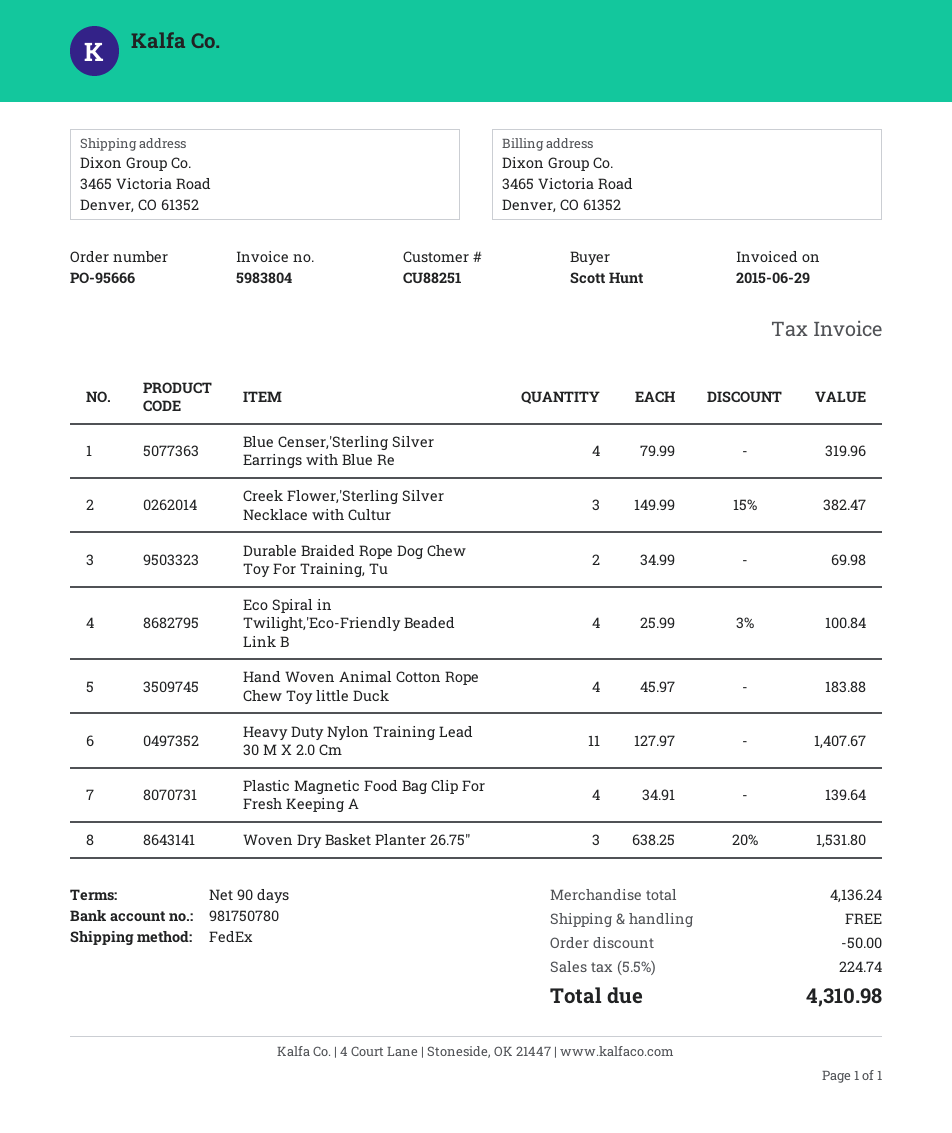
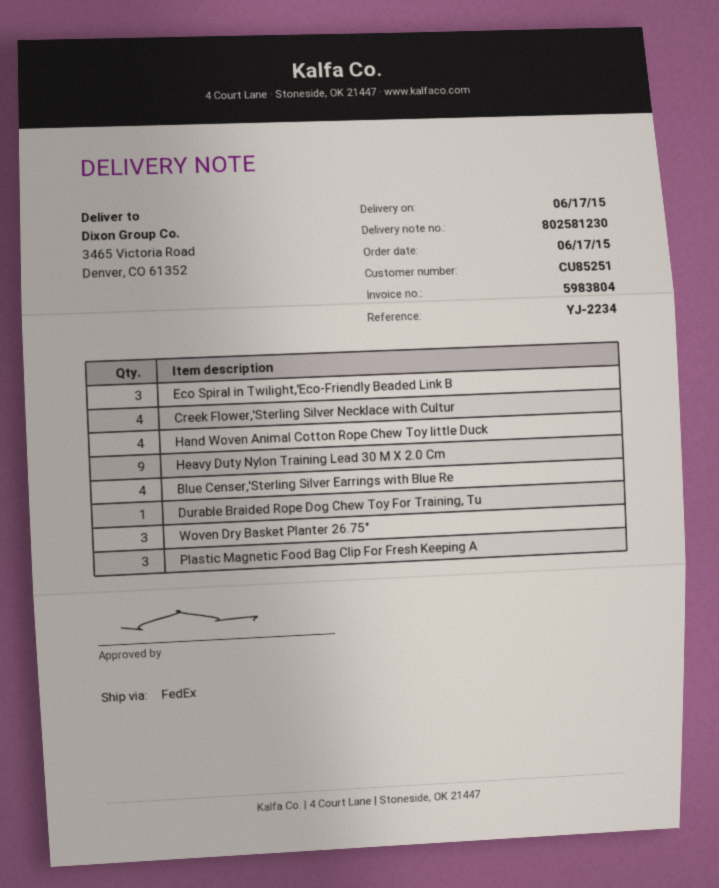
customer number: CU88251 -> CU85251
Creek Flower,'Sterling Silver Necklace with Cultur: 3 -> 4
Durable Braided Rope Dog Chew Toy For Training, Tu: 2 -> 1
Eco Spiral in Twilight,'Eco-Friendly Beaded Link B: 4 -> 3
Heavy Duty Nylon Training Lead 30 M X 2.0 Cm: 11 -> 9
Plastic Magnetic Food Bag Clip For Fresh Keeping A: 4 -> 3

